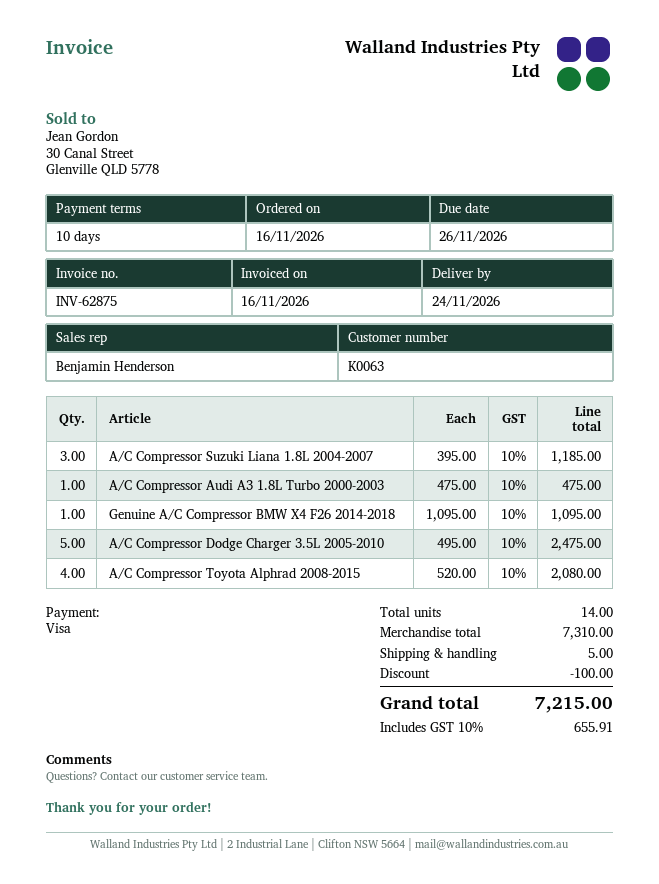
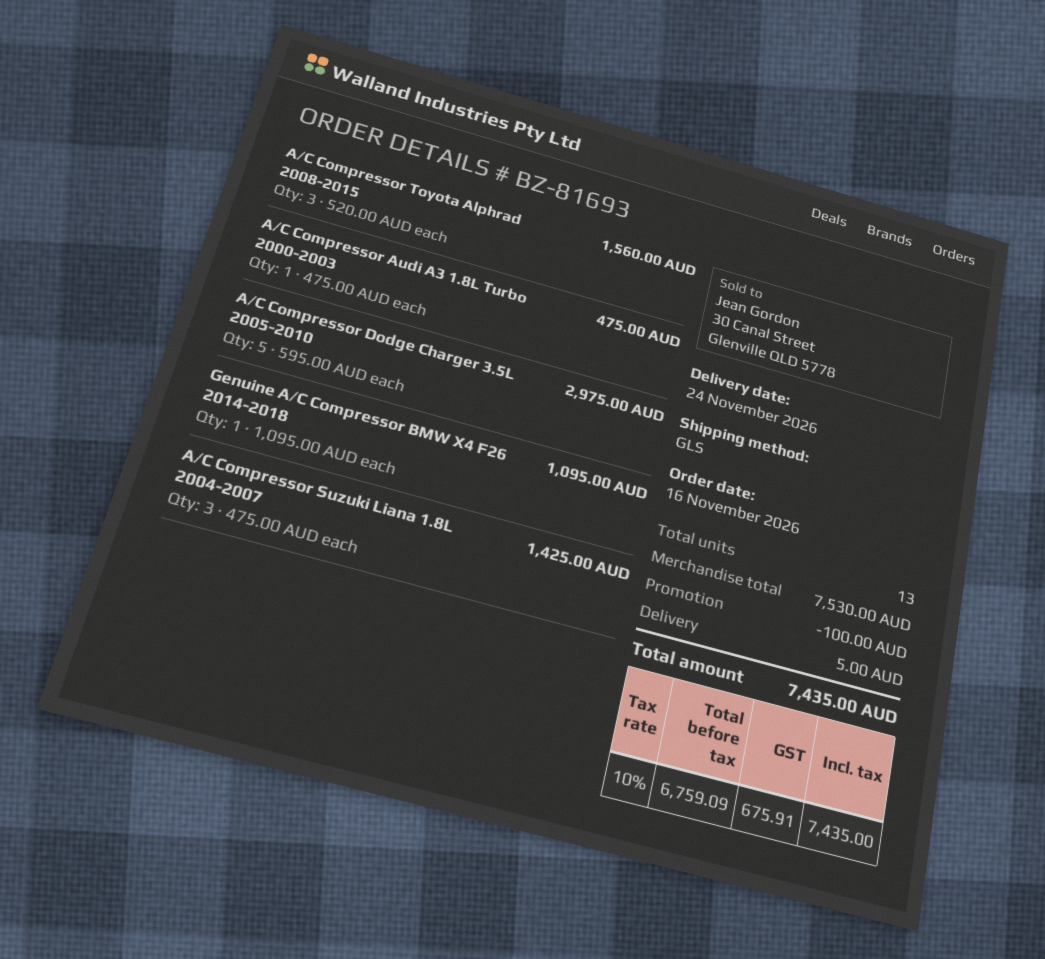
A/C Compressor Suzuki Liana 1.8L 2004-2007: 3 x 395.00 = 1185.00 -> 3 x 475.00 = 1425.00
A/C Compressor Dodge Charger 3.5L 2005-2010: 5 x 495.00 = 2475.00 -> 5 x 595.00 = 2975.00
A/C Compressor Toyota Alphrad 2008-2015: 4 x 520.00 = 2080.00 -> 3 x 520.00 = 1560.00
total quantity: 14 -> 13
subtotal: 7310.00 -> 7530.00
tax: 10% = 655.91 -> 10% = 675.91
total: 7215.00 -> 7435.00

